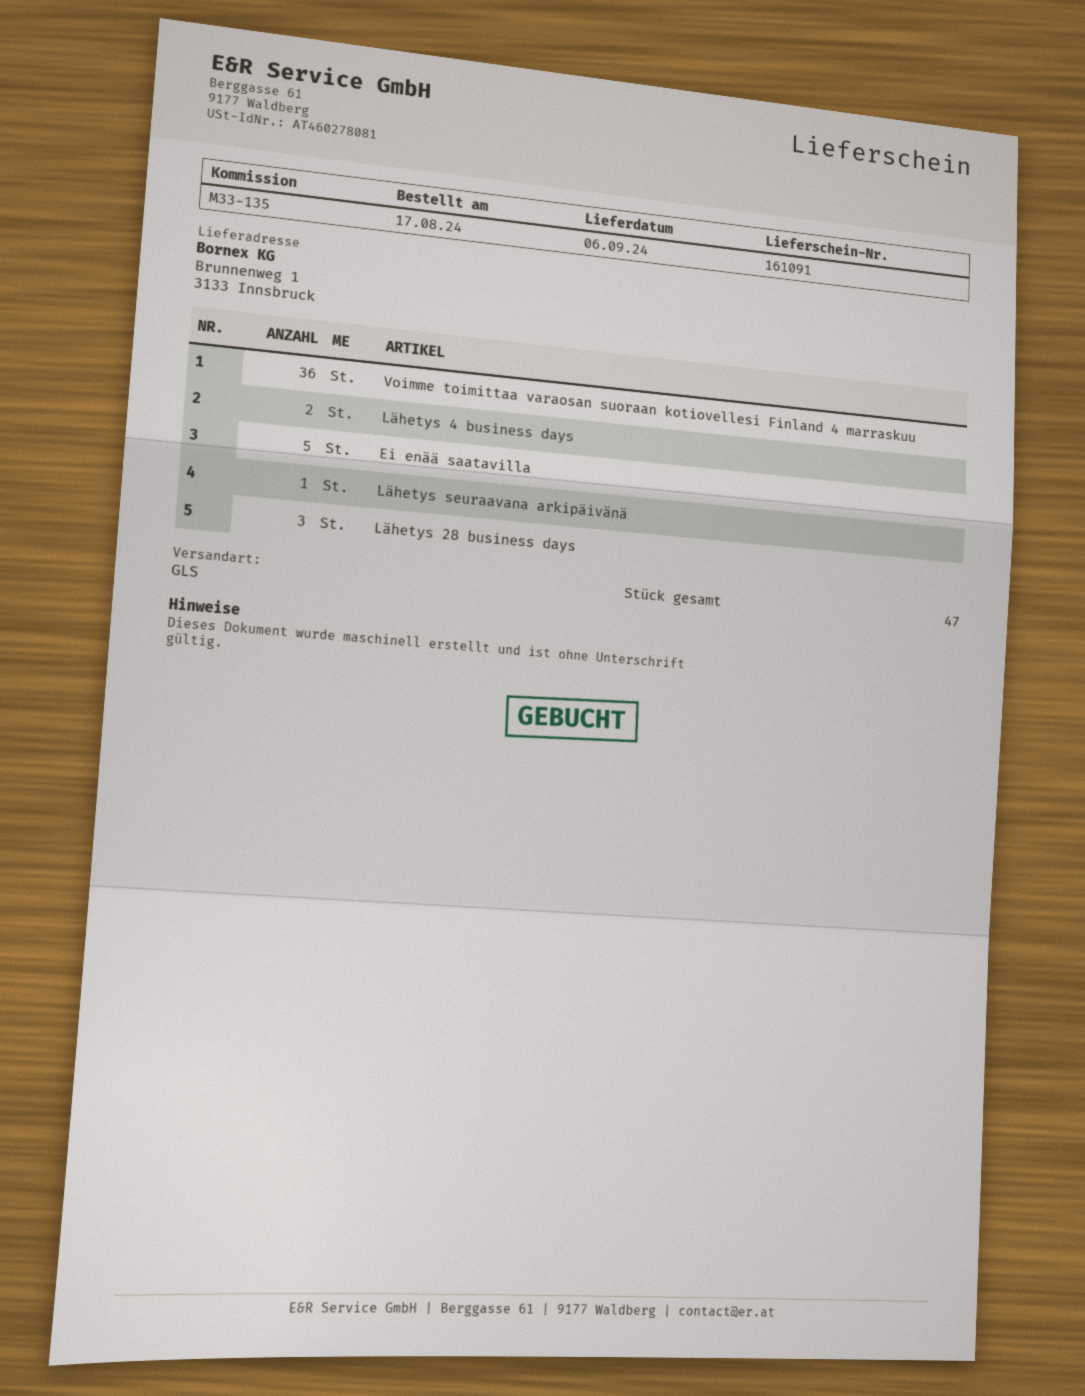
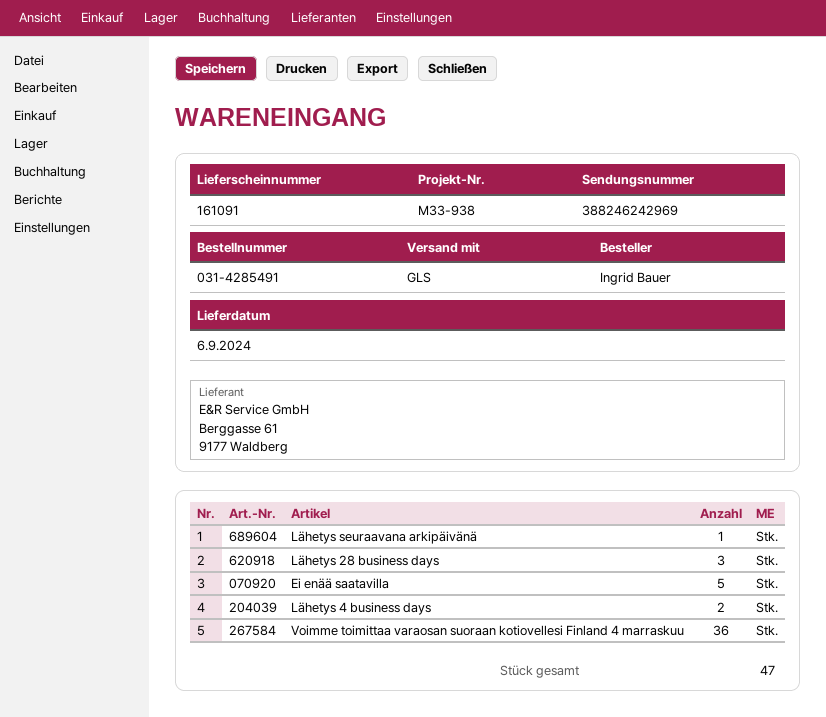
reference: M33-135 -> M33-938

